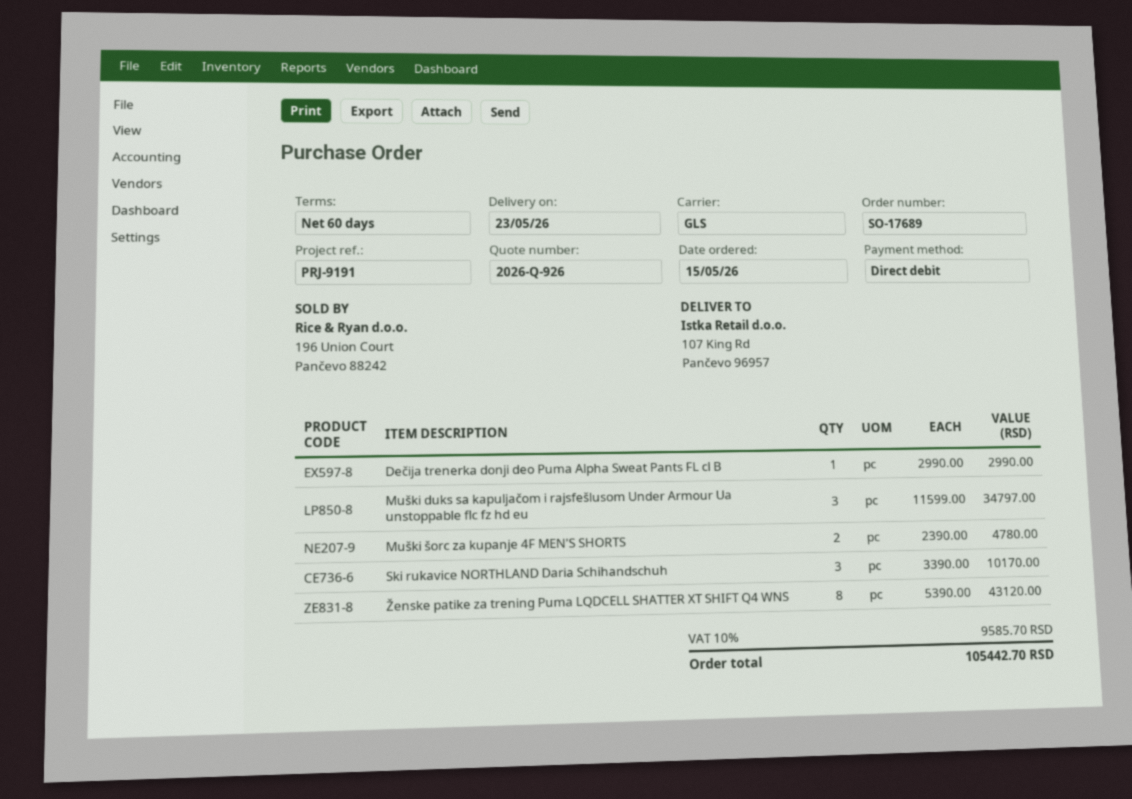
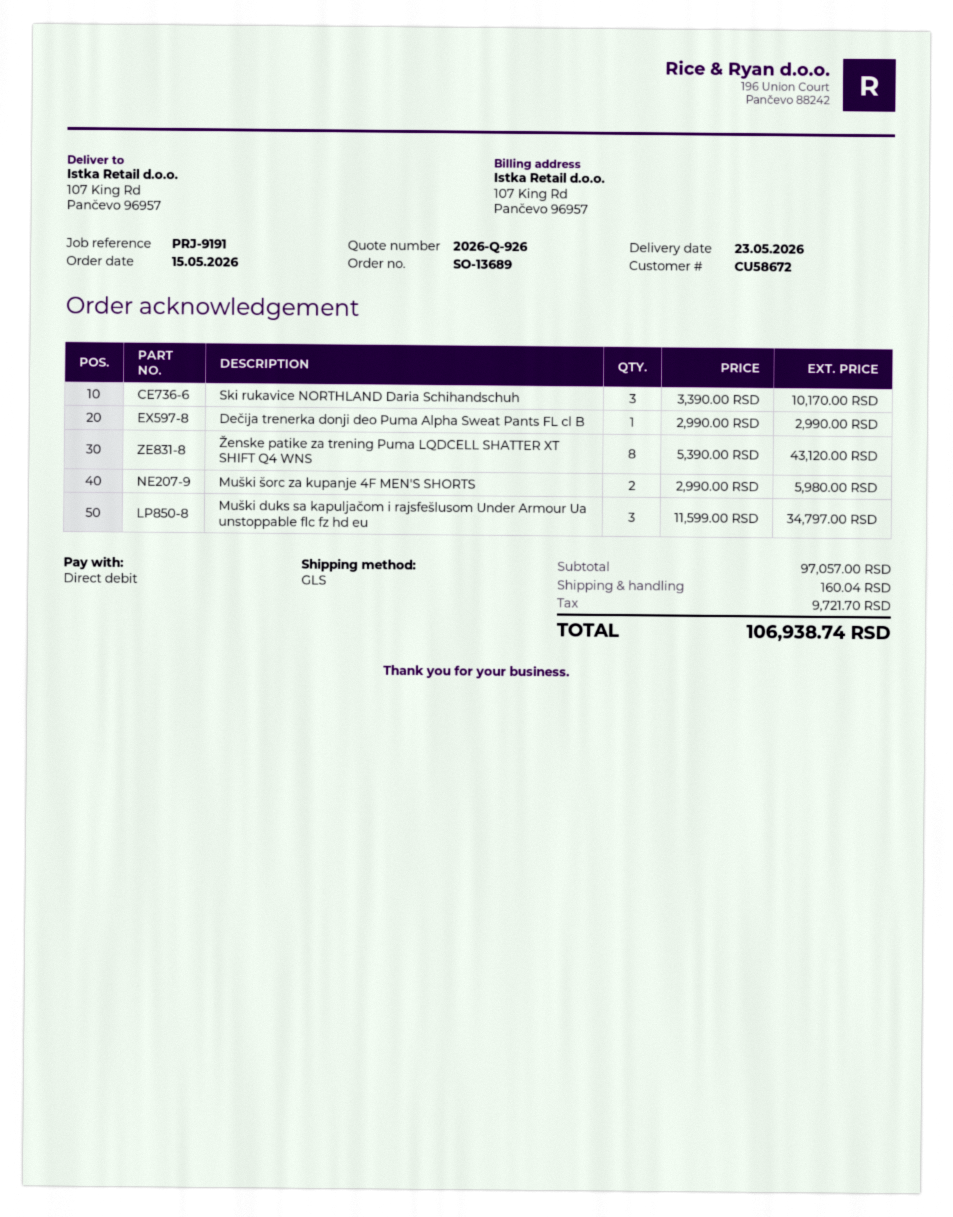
order number: SO-17689 -> SO-13689
Muški šorc za kupanje 4F MEN'S SHORTS: 2 x 2390.00 = 4780.00 -> 2 x 2990.00 = 5980.00
shipping: none -> 160.04
tax: 9585.70 -> 9721.70
total: 105442.70 -> 106938.74

